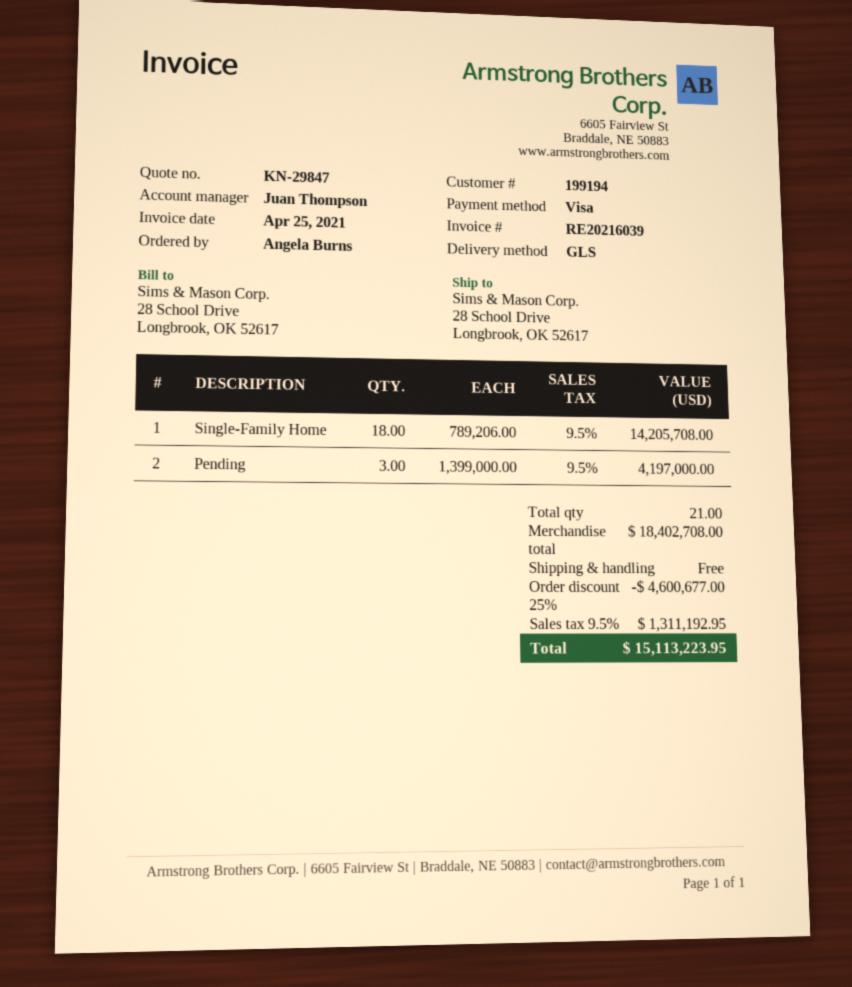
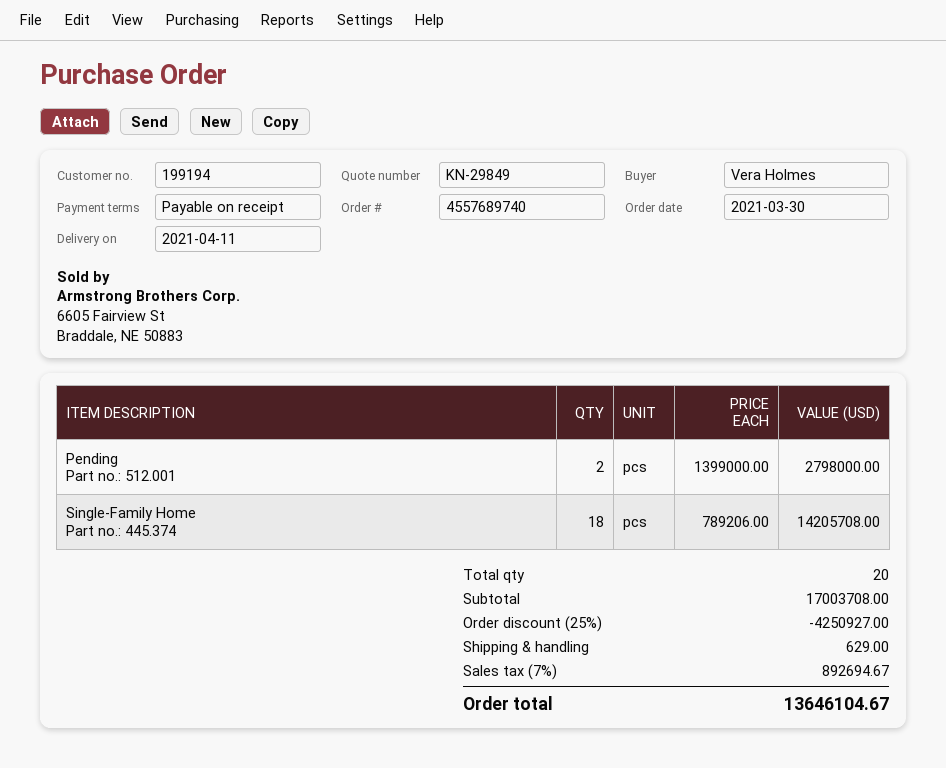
quote number: KN-29847 -> KN-29849
ordered by: Angela Burns -> Vera Holmes
Pending: 3 x 1399000.00 = 4197000.00 -> 2 x 1399000.00 = 2798000.00
total quantity: 21 -> 20
subtotal: 18402708.00 -> 17003708.00
discount: 25% = 4600677.00 -> 25% = 4250927.00
shipping: 0.00 -> 629.00
tax: 9.5% = 1311192.95 -> 7% = 892694.67
total: 15113223.95 -> 13646104.67

